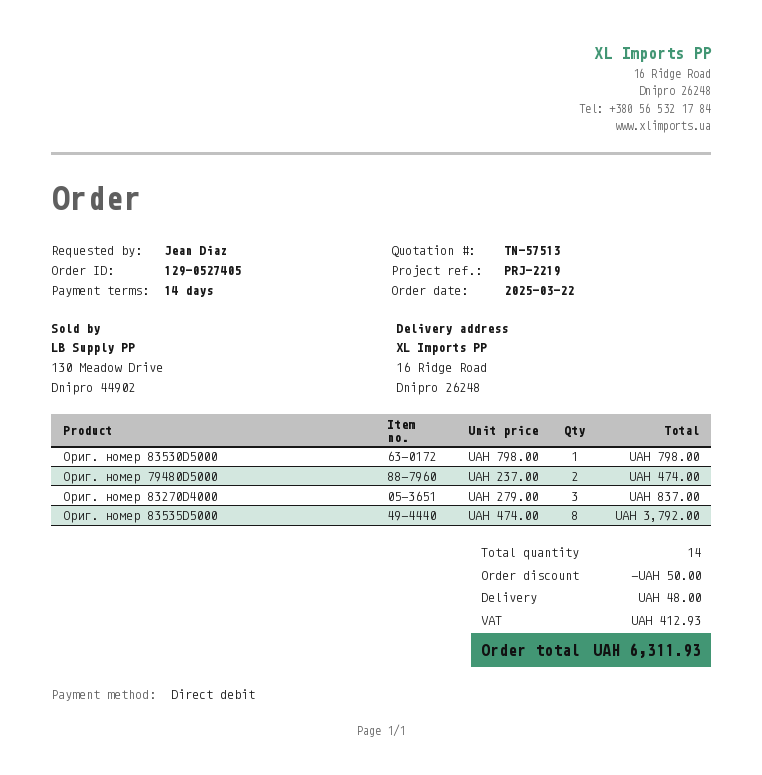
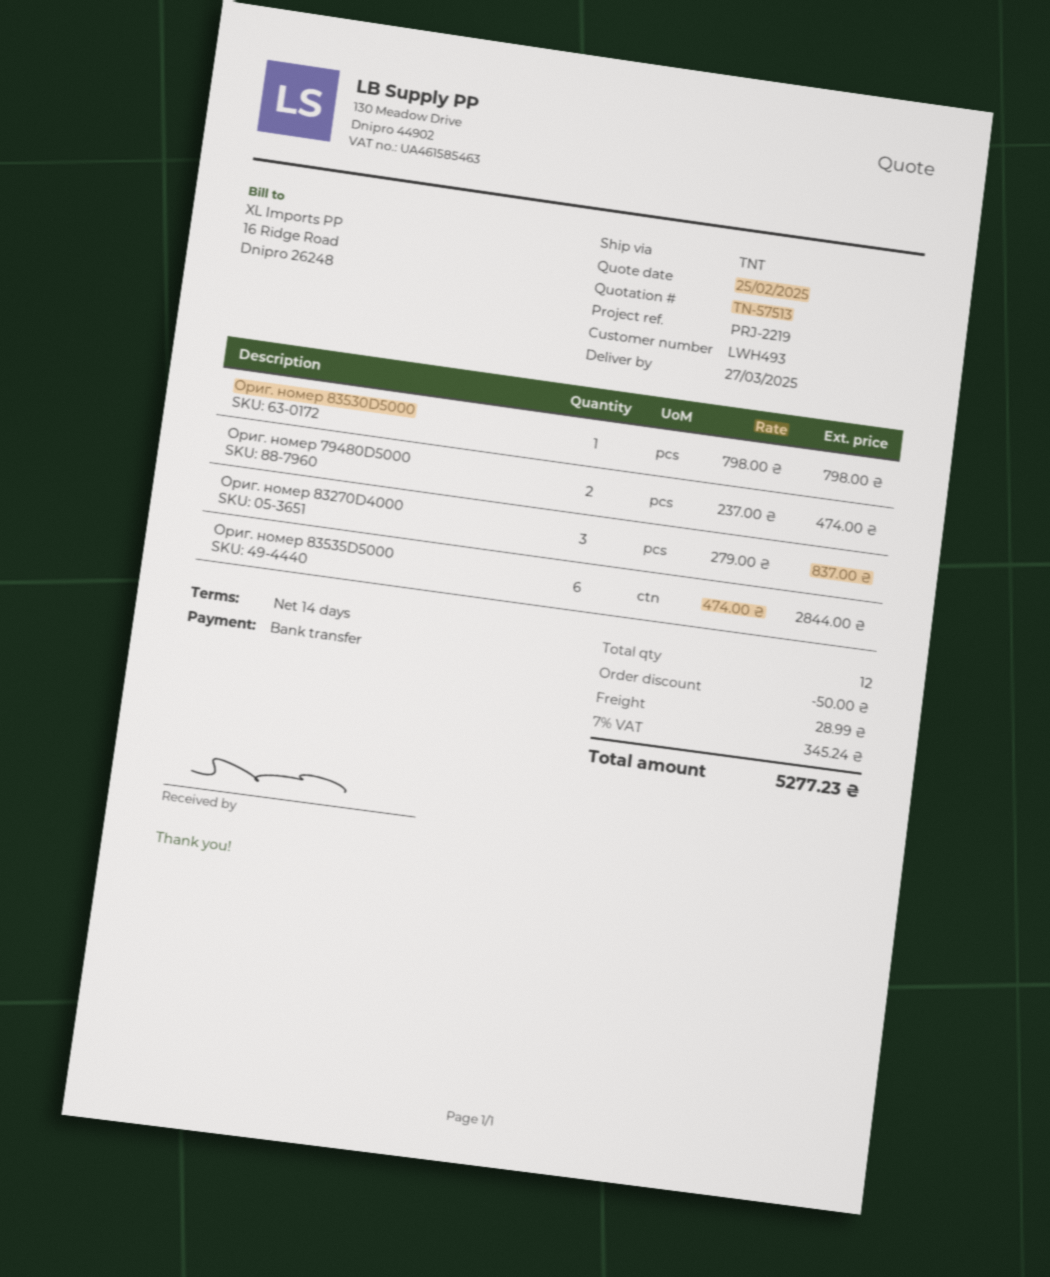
payment method: direct debit -> bank transfer
Ориг. номер 83535D5000: 8 x 474.00 = 3792.00 -> 6 x 474.00 = 2844.00
total quantity: 14 -> 12
shipping: 48.00 -> 28.99
tax: 412.93 -> 345.24
total: 6311.93 -> 5277.23

